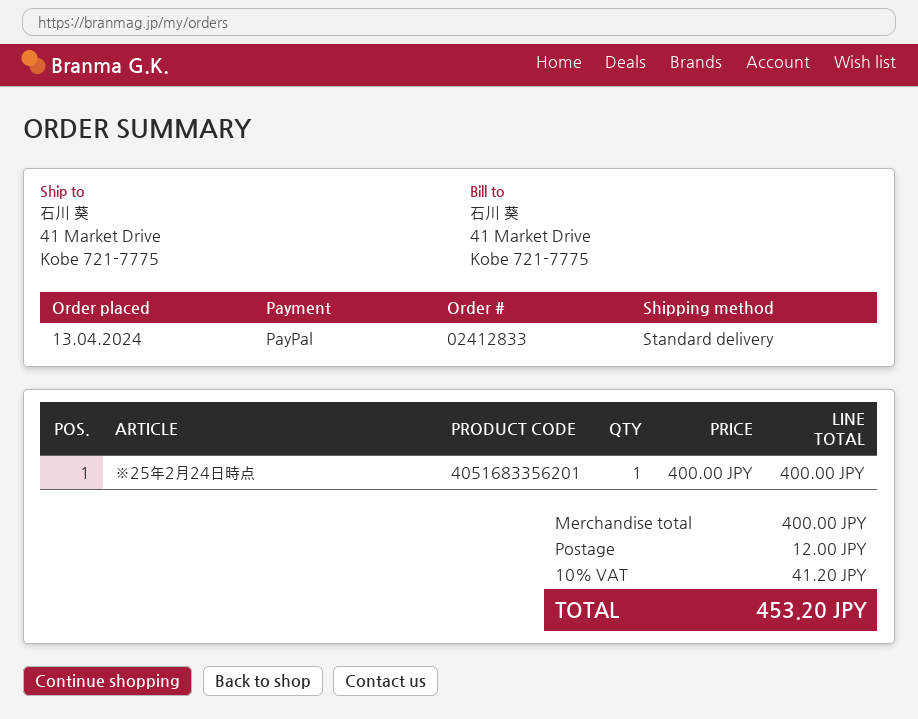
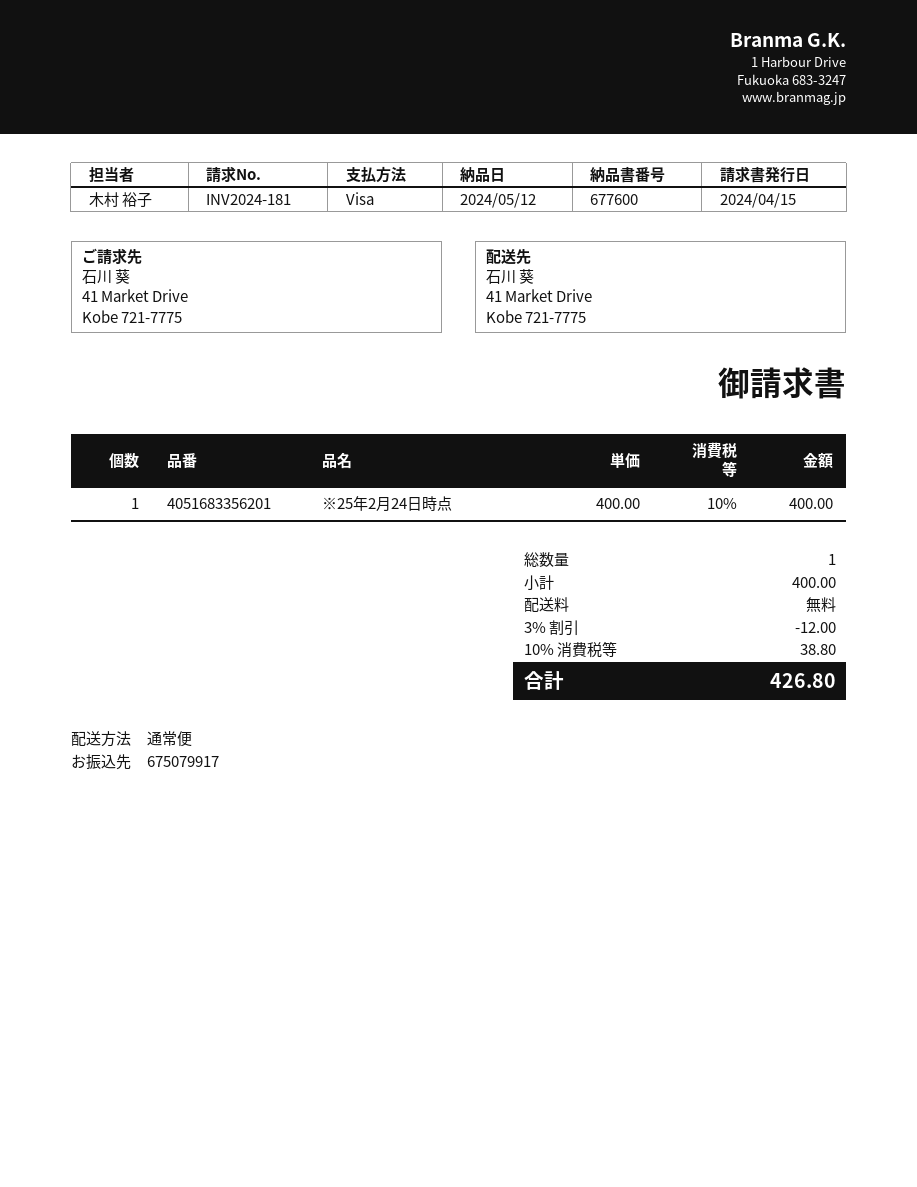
payment method: PayPal -> Visa
discount: none -> 3% = 12.00
shipping: 12.00 -> 0.00
tax: 10% = 41.20 -> 10% = 38.80
total: 453.20 -> 426.80

